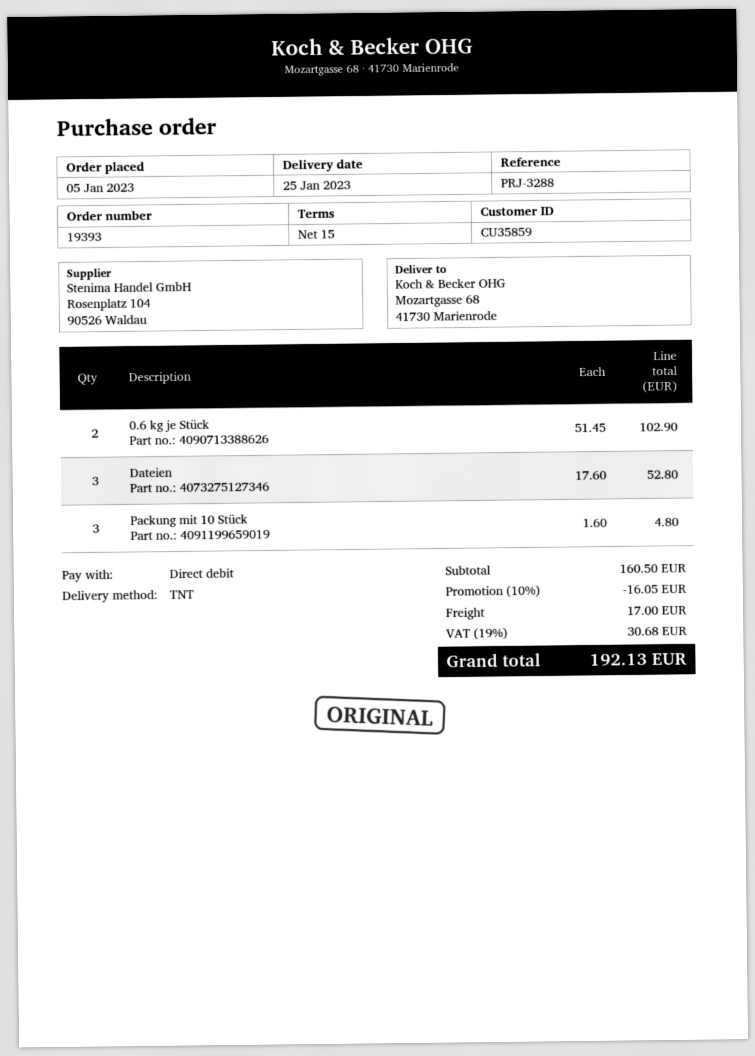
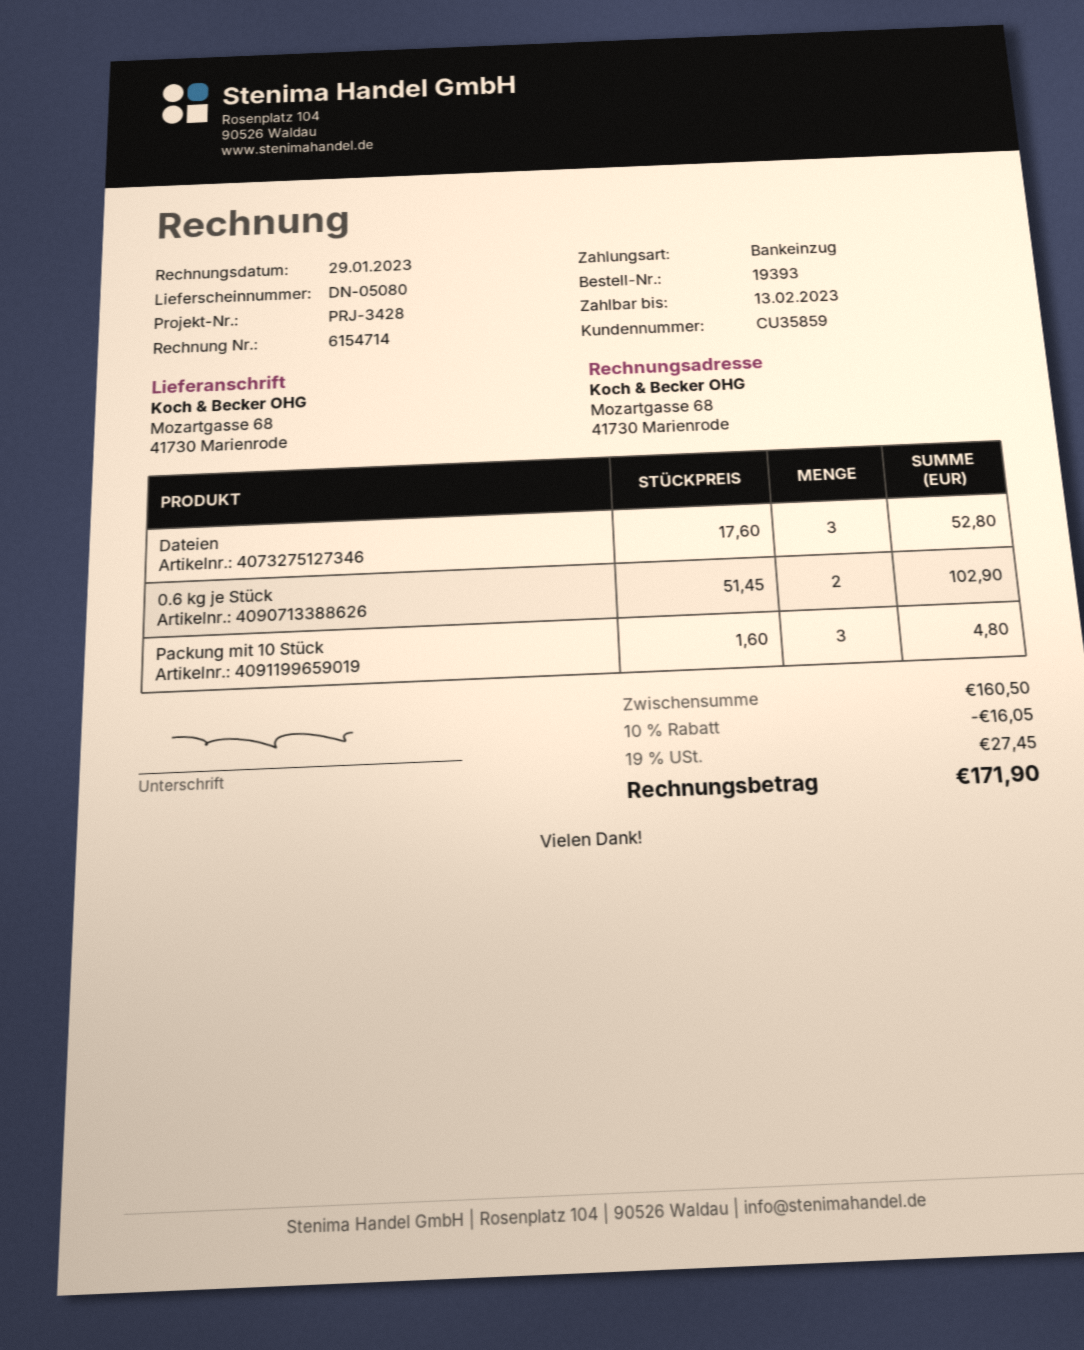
reference: PRJ-3288 -> PRJ-3428
shipping: 17.00 -> none
tax: 19% = 30.68 -> 19% = 27.45
total: 192.13 -> 171.90

